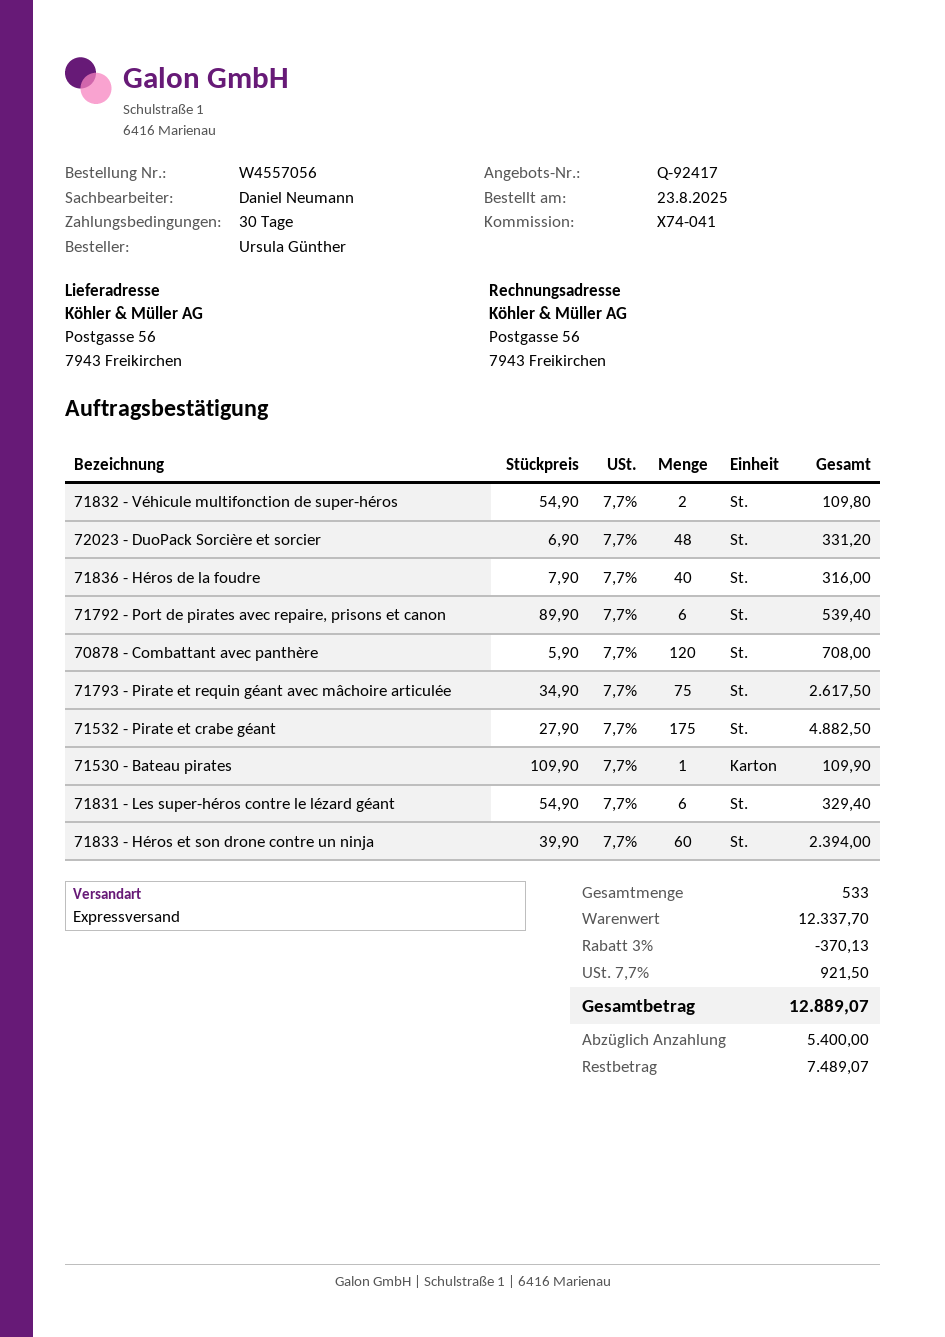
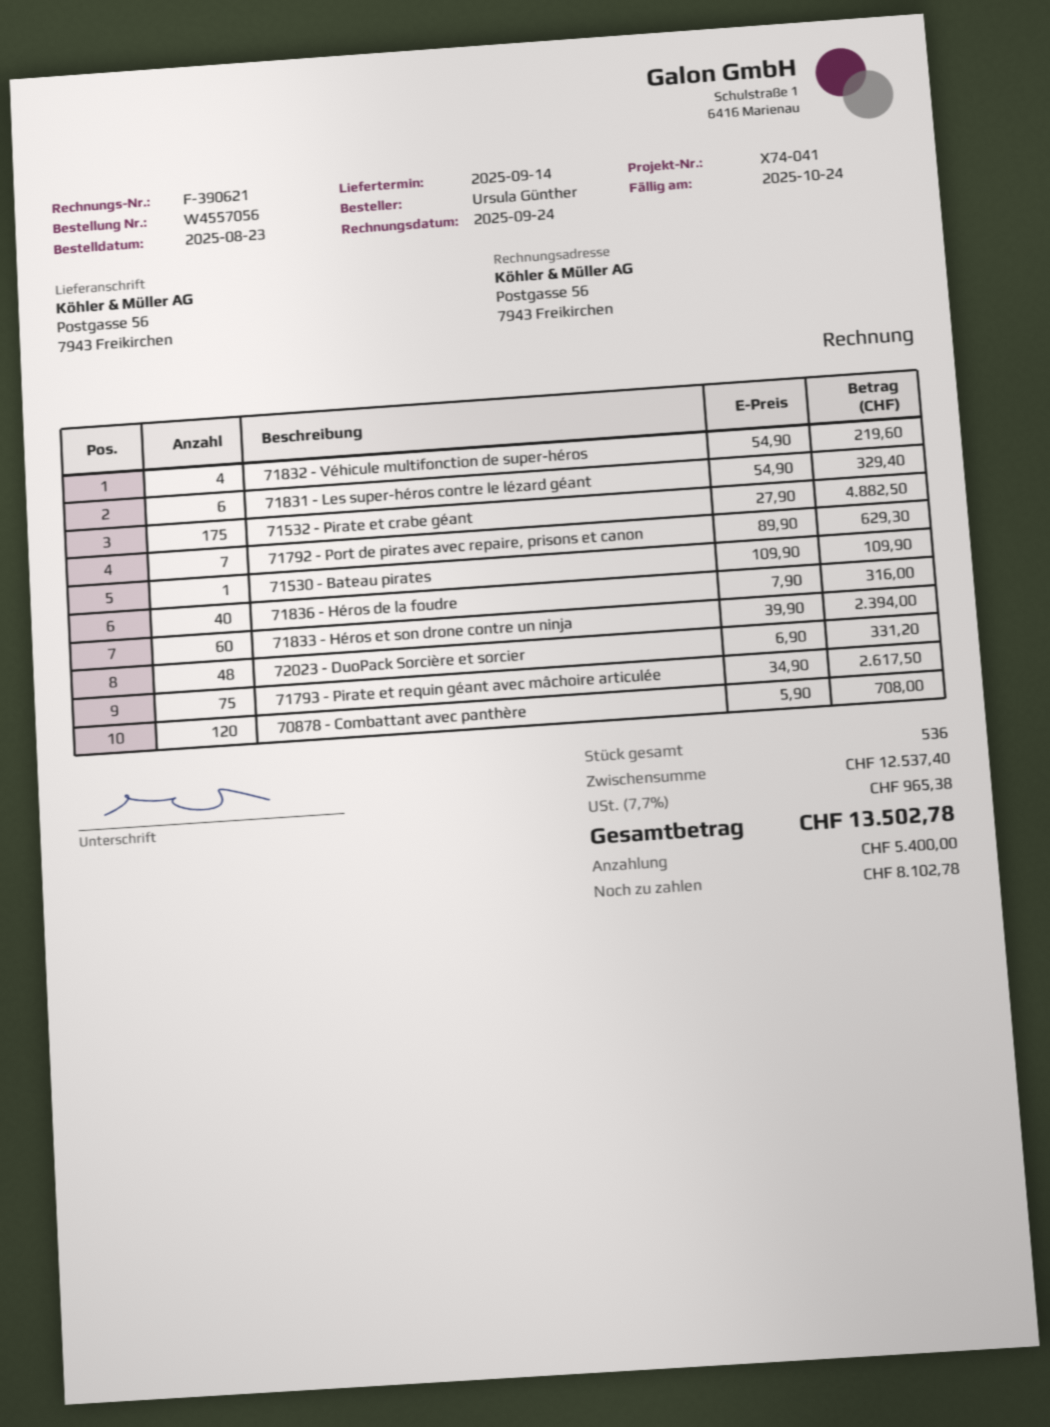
71832 - Véhicule multifonction de super-héros: 2 x 54.90 = 109.80 -> 4 x 54.90 = 219.60
71792 - Port de pirates avec repaire, prisons et canon: 6 x 89.90 = 539.40 -> 7 x 89.90 = 629.30
total quantity: 533 -> 536
subtotal: 12337.70 -> 12537.40
discount: 3% = 370.13 -> none
tax: 7.7% = 921.50 -> 7.7% = 965.38
total: 12889.07 -> 13502.78
balance: 7489.07 -> 8102.78

